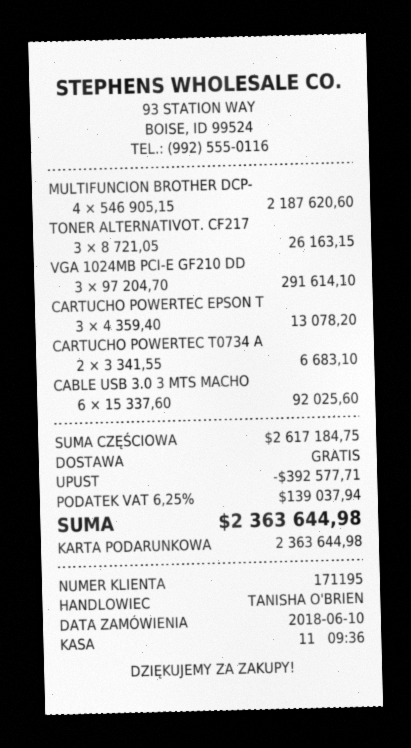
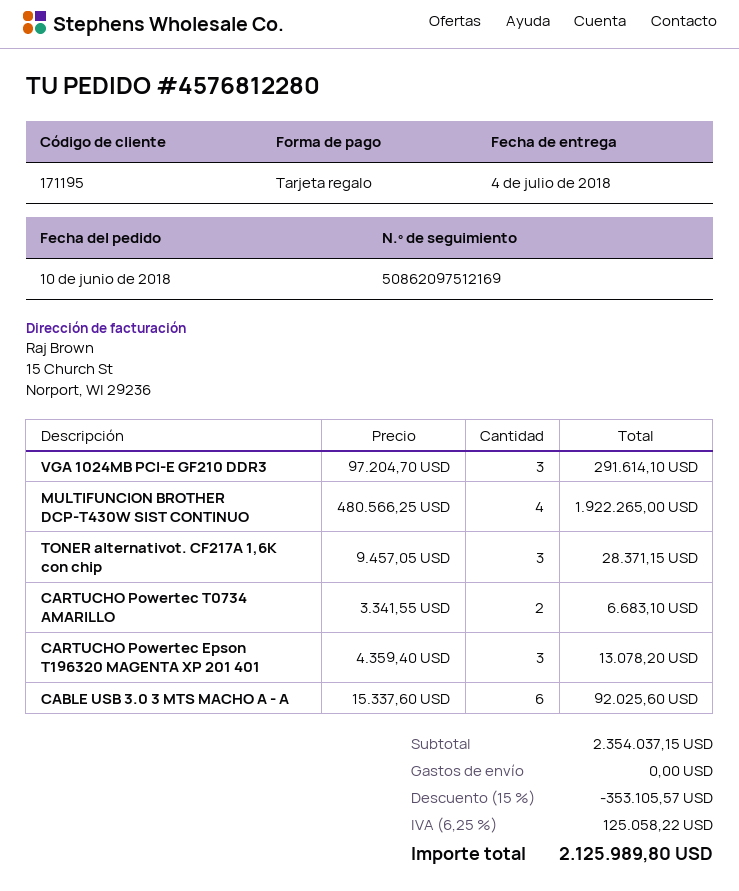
MULTIFUNCION BROTHER DCP-: 4 x 546905.15 = 2187620.60 -> 4 x 480566.25 = 1922265.00
TONER ALTERNATIVOT. CF217: 3 x 8721.05 = 26163.15 -> 3 x 9457.05 = 28371.15
subtotal: 2617184.75 -> 2354037.15
discount: 392577.71 -> 353105.57
tax: 6.25% = 139037.94 -> 6.25% = 125058.22
total: 2363644.98 -> 2125989.80

